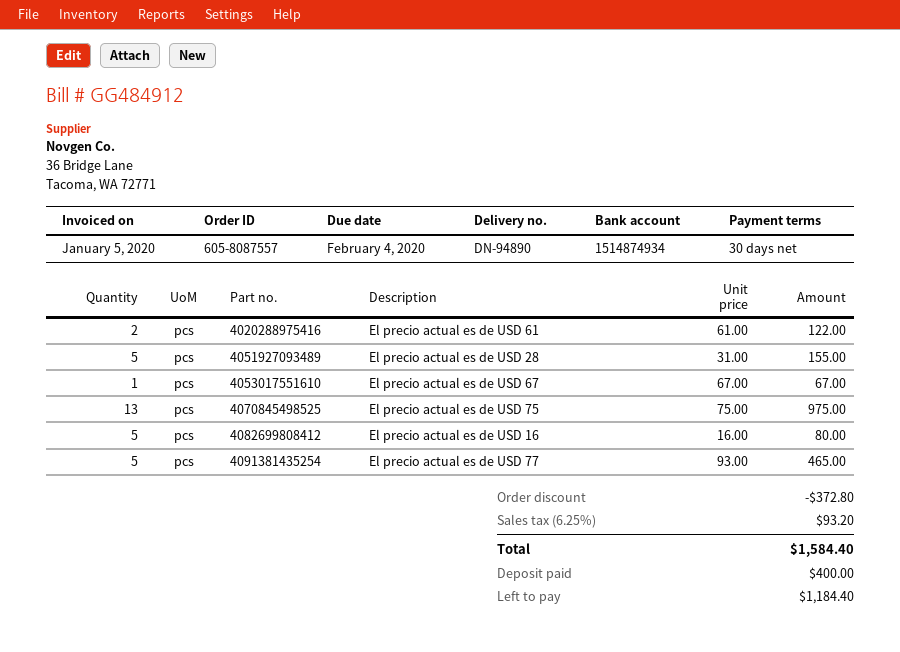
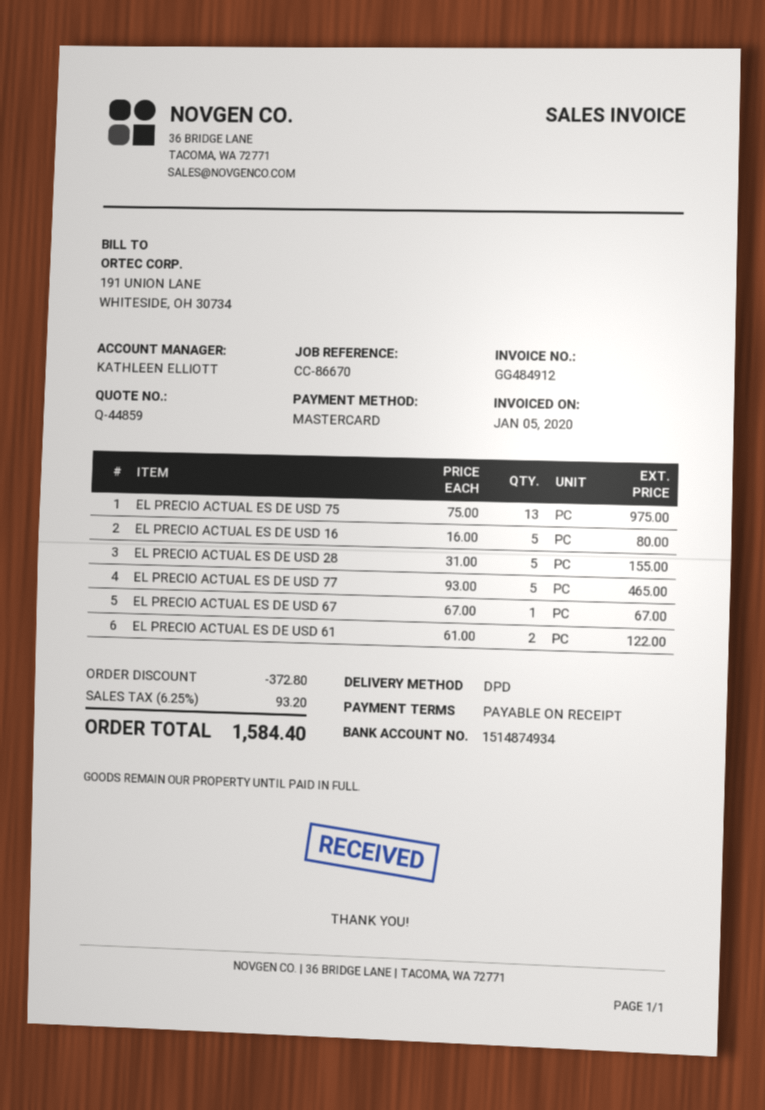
payment terms: 30 days -> on receipt

